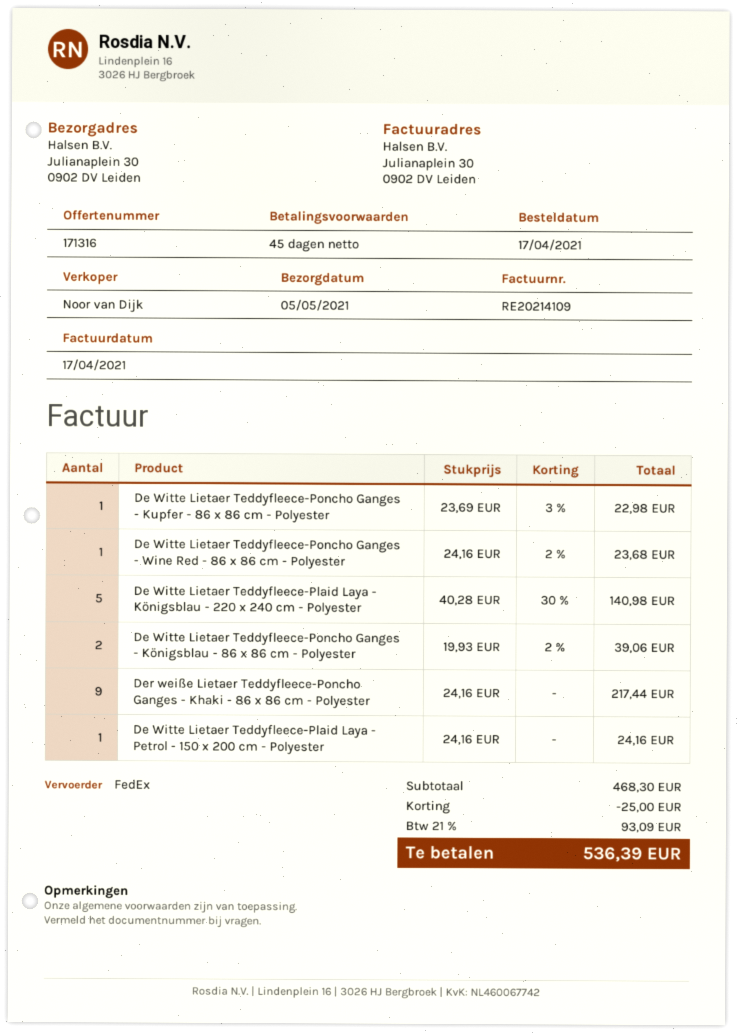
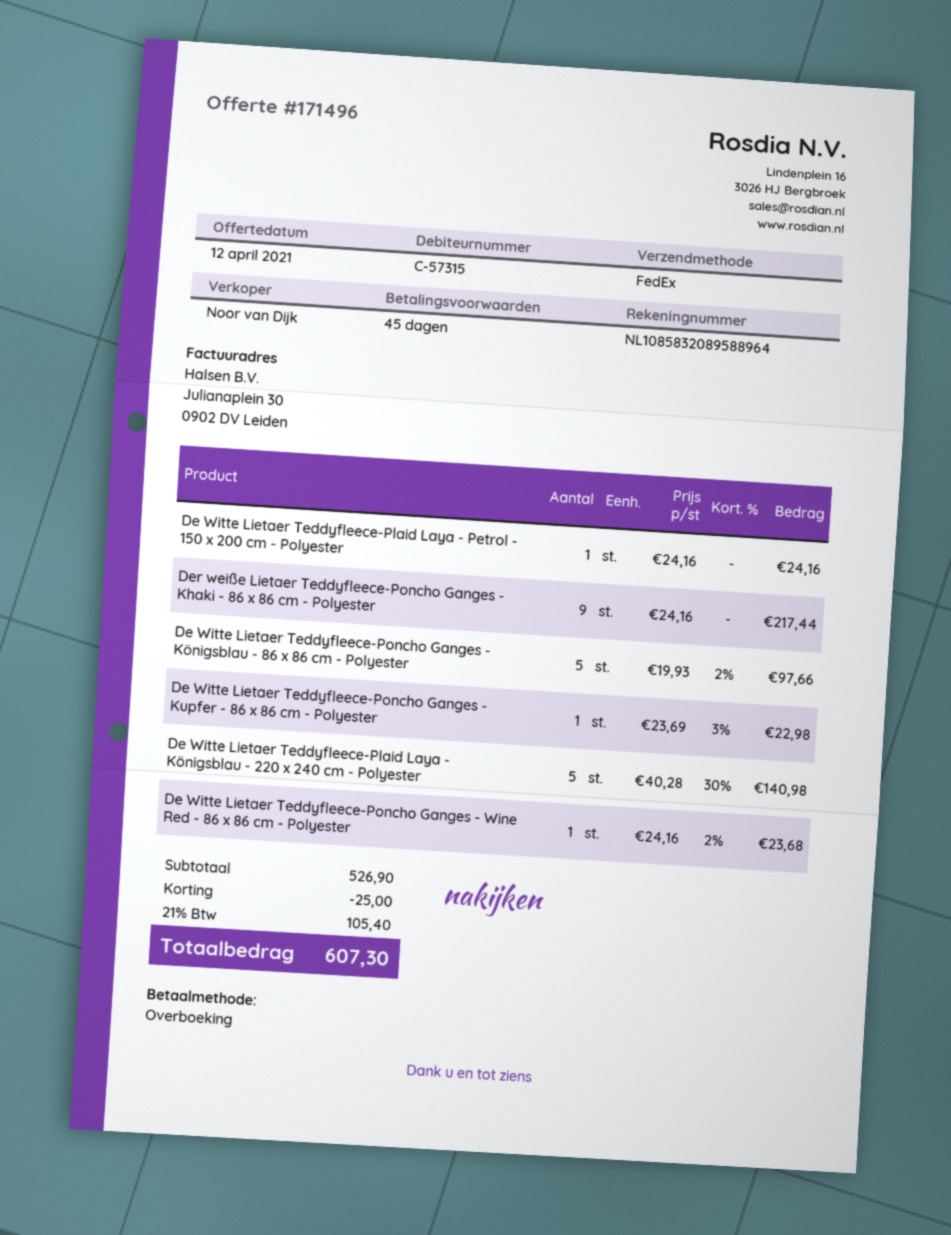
quote number: 171316 -> 171496
De Witte Lietaer Teddyfleece-Poncho Ganges - Königsblau - 86 x 86 cm - Polyester: 2 x 19.93 - 2% = 39.06 -> 5 x 19.93 - 2% = 97.66
subtotal: 468.30 -> 526.90
tax: 21% = 93.09 -> 21% = 105.40
total: 536.39 -> 607.30

